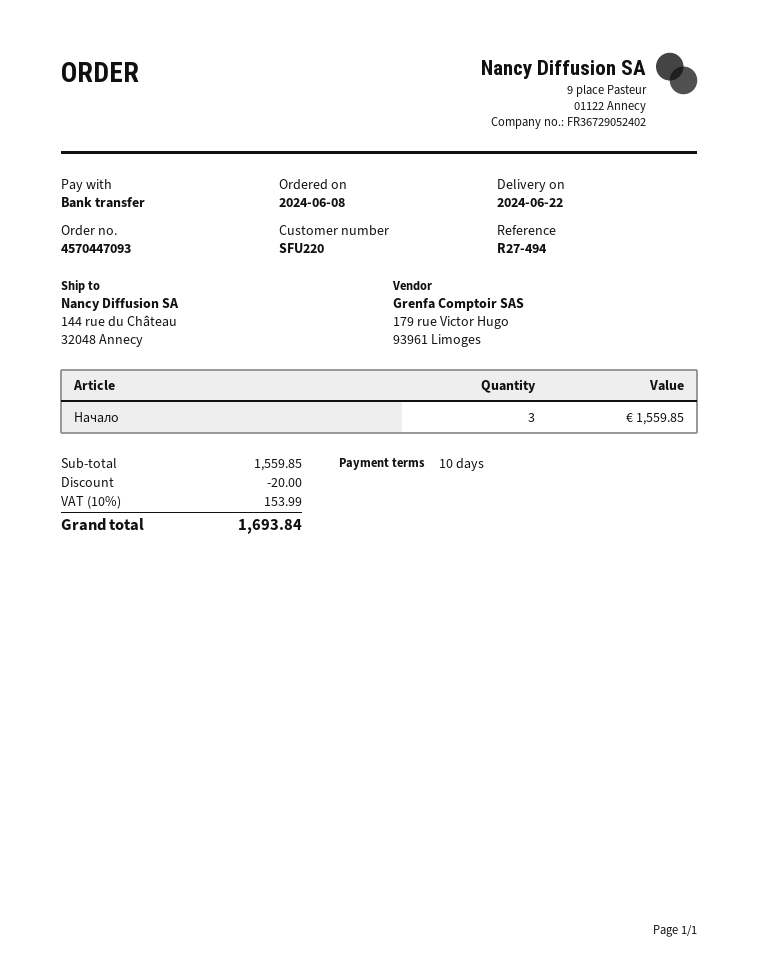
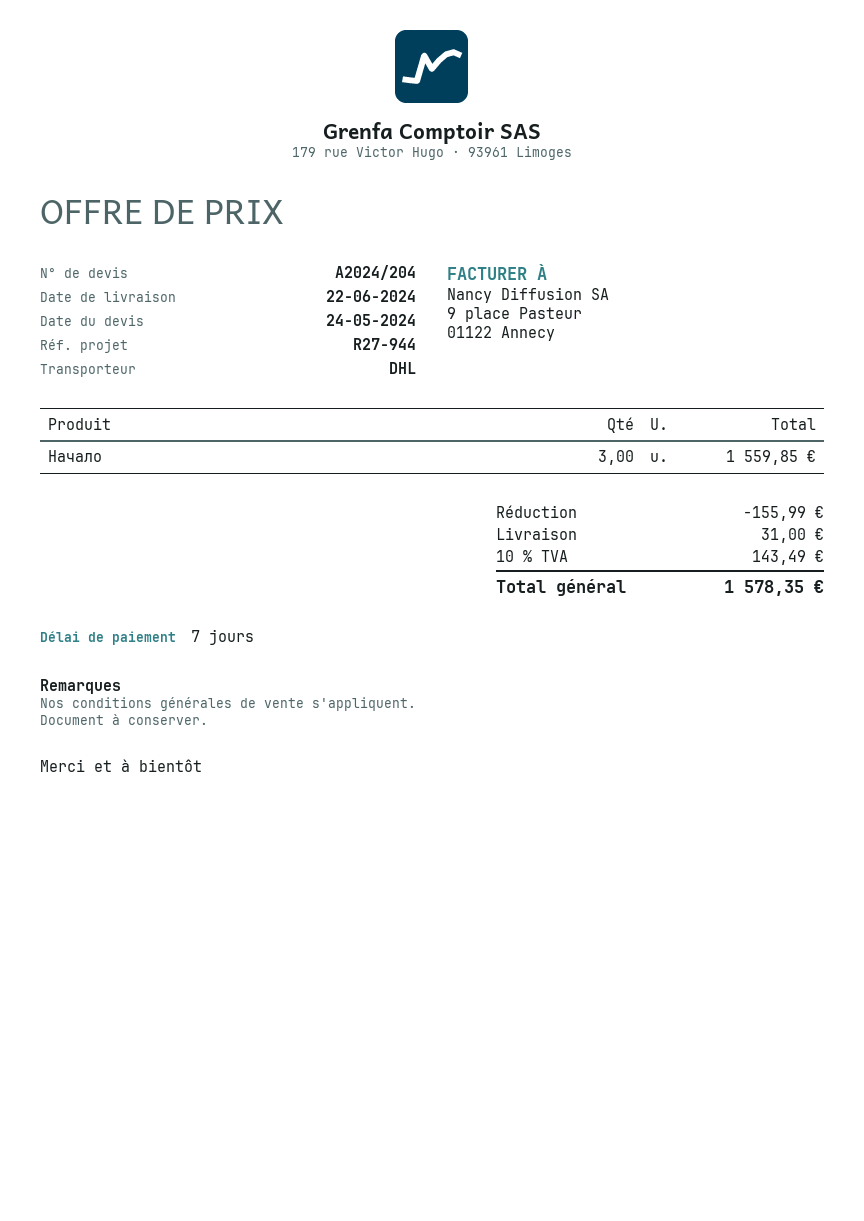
payment terms: 10 days -> 7 days
reference: R27-494 -> R27-944
discount: 20.00 -> 155.99
shipping: none -> 31.00
tax: 10% = 153.99 -> 10% = 143.49
total: 1693.84 -> 1578.35

